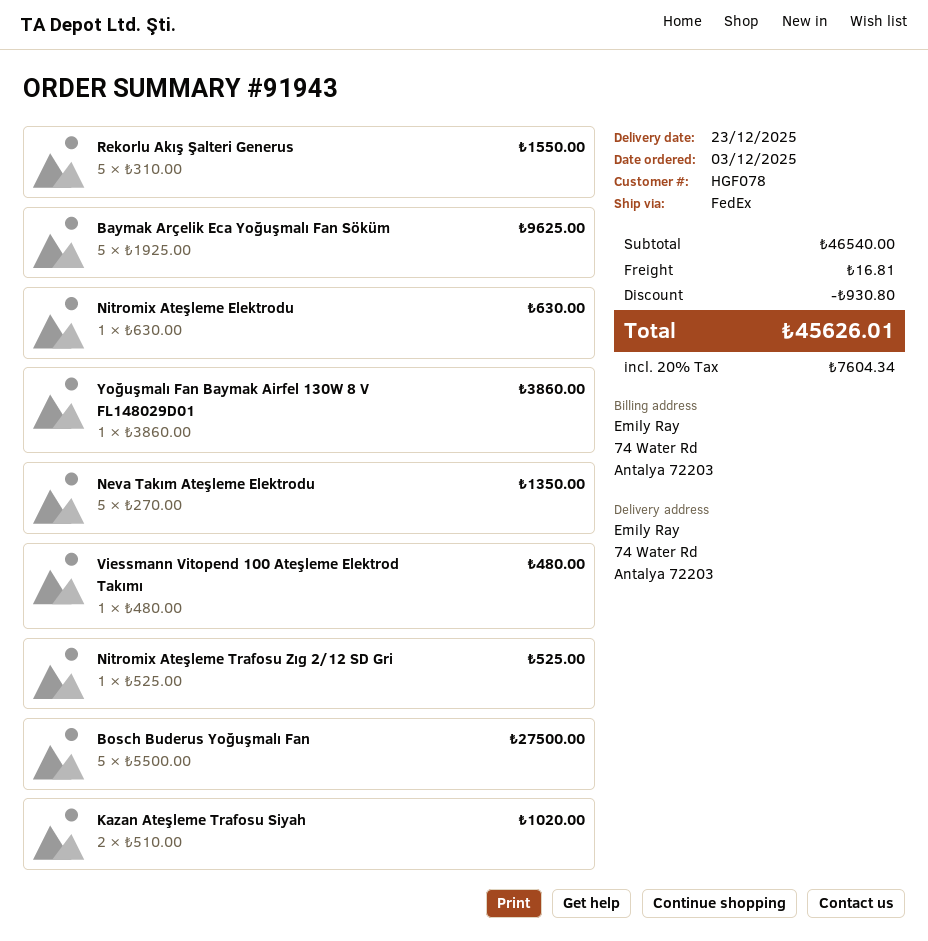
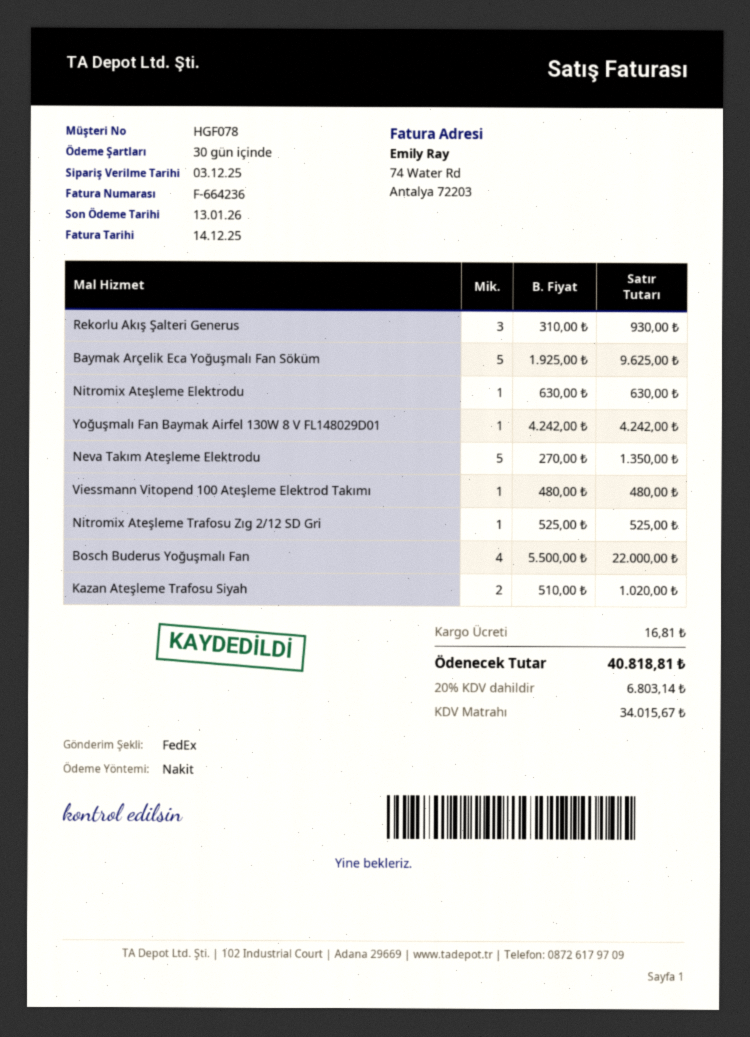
Rekorlu Akış Şalteri Generus: 5 x 310.00 = 1550.00 -> 3 x 310.00 = 930.00
Yoğuşmalı Fan Baymak Airfel 130W 8 V FL148029D01: 1 x 3860.00 = 3860.00 -> 1 x 4242.00 = 4242.00
Bosch Buderus Yoğuşmalı Fan: 5 x 5500.00 = 27500.00 -> 4 x 5500.00 = 22000.00
discount: 930.80 -> none
tax: 20% = 7604.34 -> 20% = 6803.14
total: 45626.01 -> 40818.81

